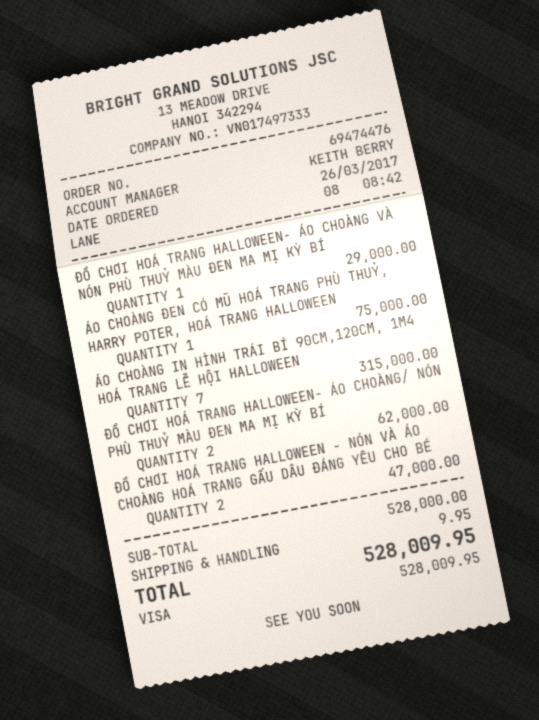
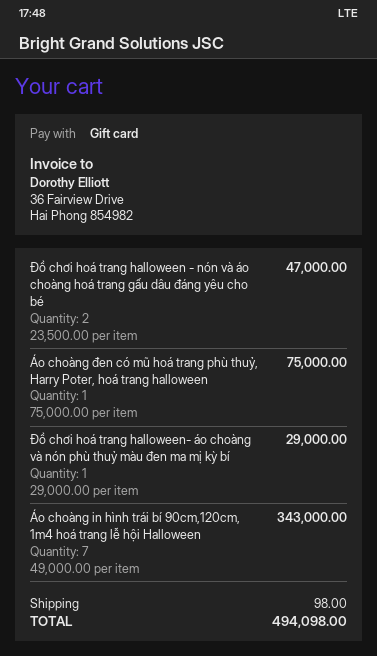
payment method: Visa -> gift card
ÁO CHOÀNG IN HÌNH TRÁI BÍ 90CM,120CM, 1M4 HOÁ TRANG LỄ HỘI HALLOWEEN: 7 for 315000.00 -> 7 for 343000.00
ĐỒ CHƠI HOÁ TRANG HALLOWEEN- ÁO CHOÀNG/ NÓN PHÙ THUỶ MÀU ĐEN MA MỊ KỲ BÍ: 2 for 62000.00 -> none
shipping: 9.95 -> 98.00
total: 528009.95 -> 494098.00

